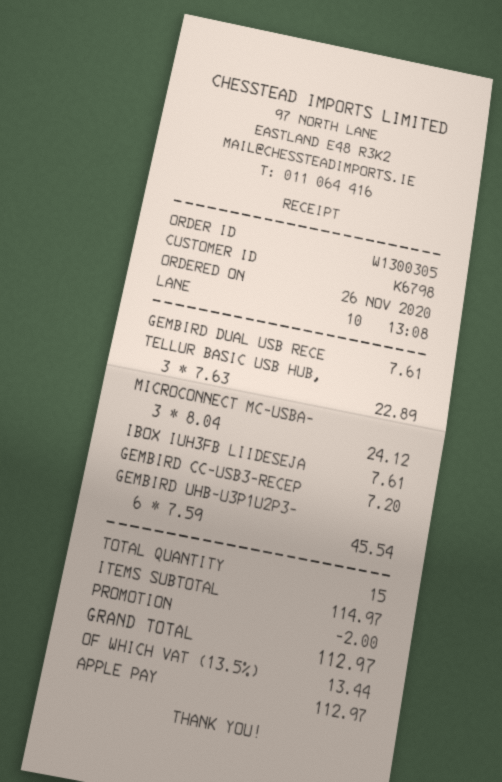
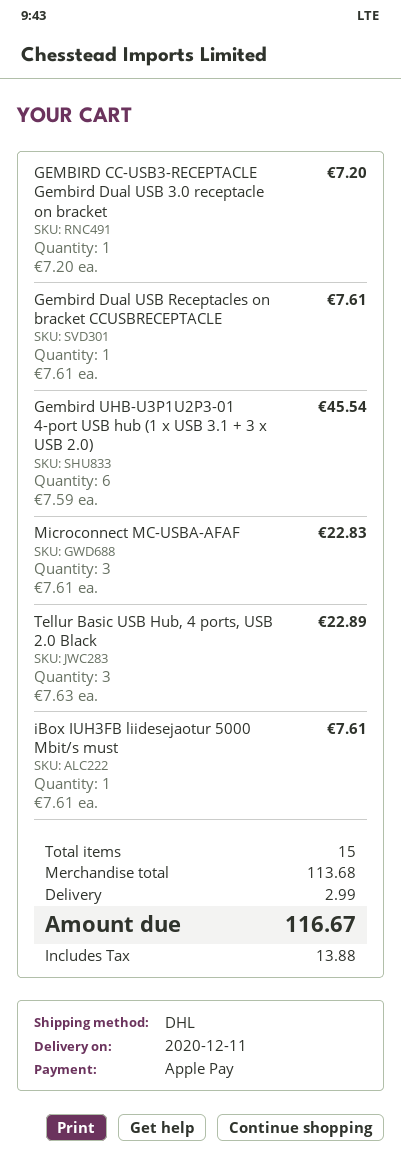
MICROCONNECT MC-USBA-: 3 x 8.04 = 24.12 -> 3 x 7.61 = 22.83
subtotal: 114.97 -> 113.68
discount: 2.00 -> none
shipping: none -> 2.99
tax: 13.44 -> 13.88
total: 112.97 -> 116.67

